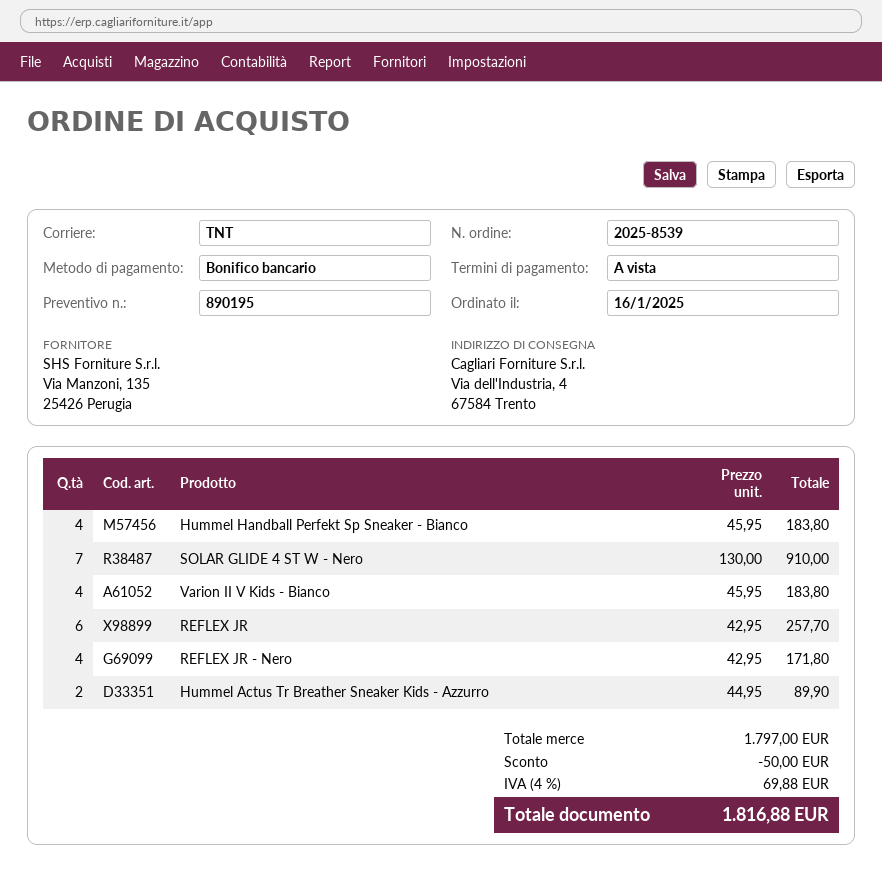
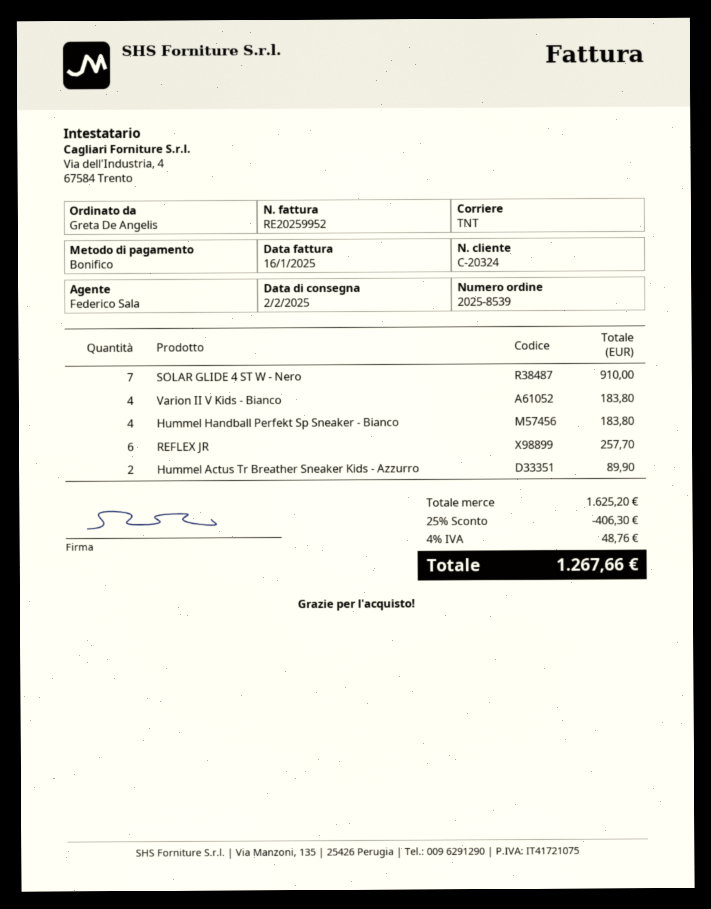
REFLEX JR - Nero: 4 for 171.80 -> none
subtotal: 1797.00 -> 1625.20
discount: 50.00 -> 406.30
tax: 4% = 69.88 -> 4% = 48.76
total: 1816.88 -> 1267.66

